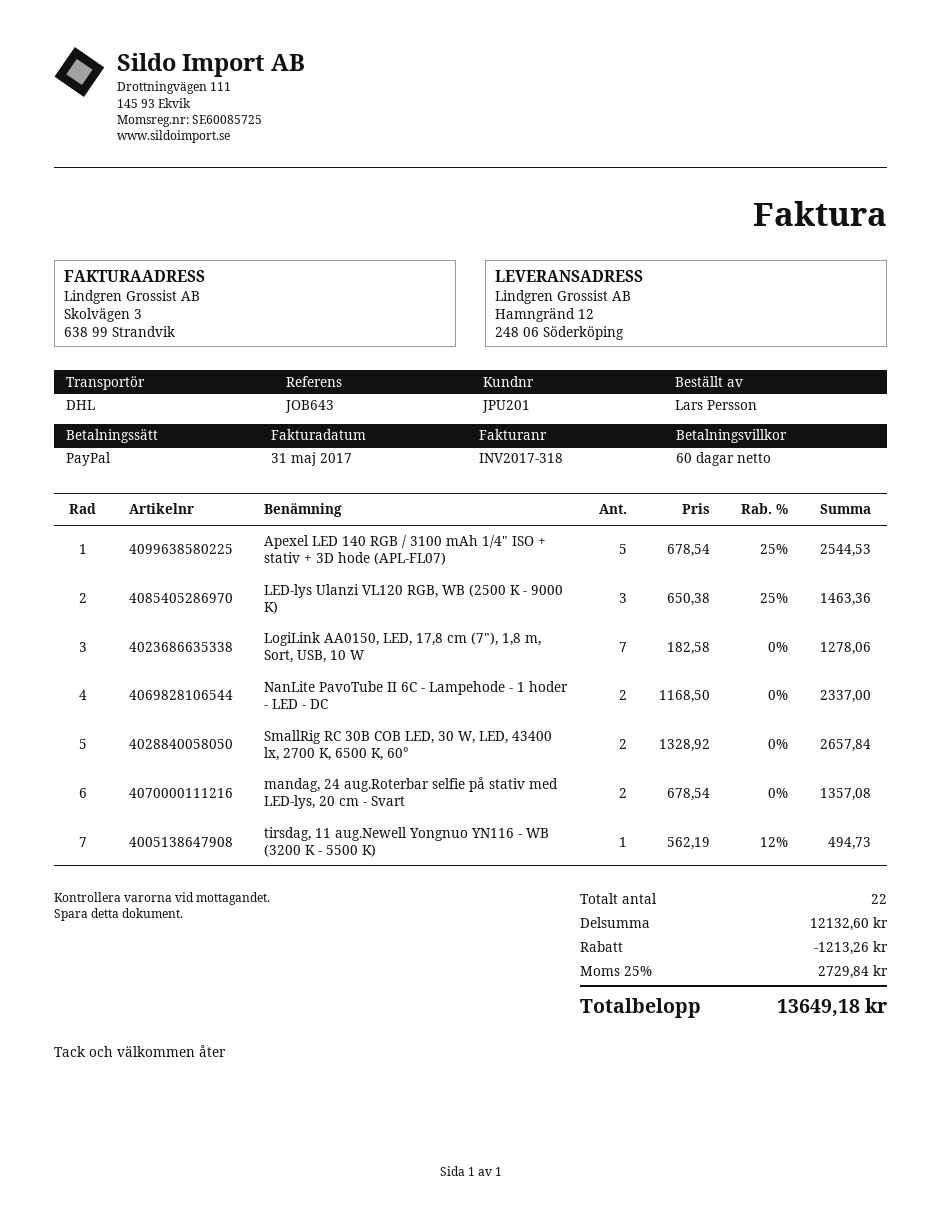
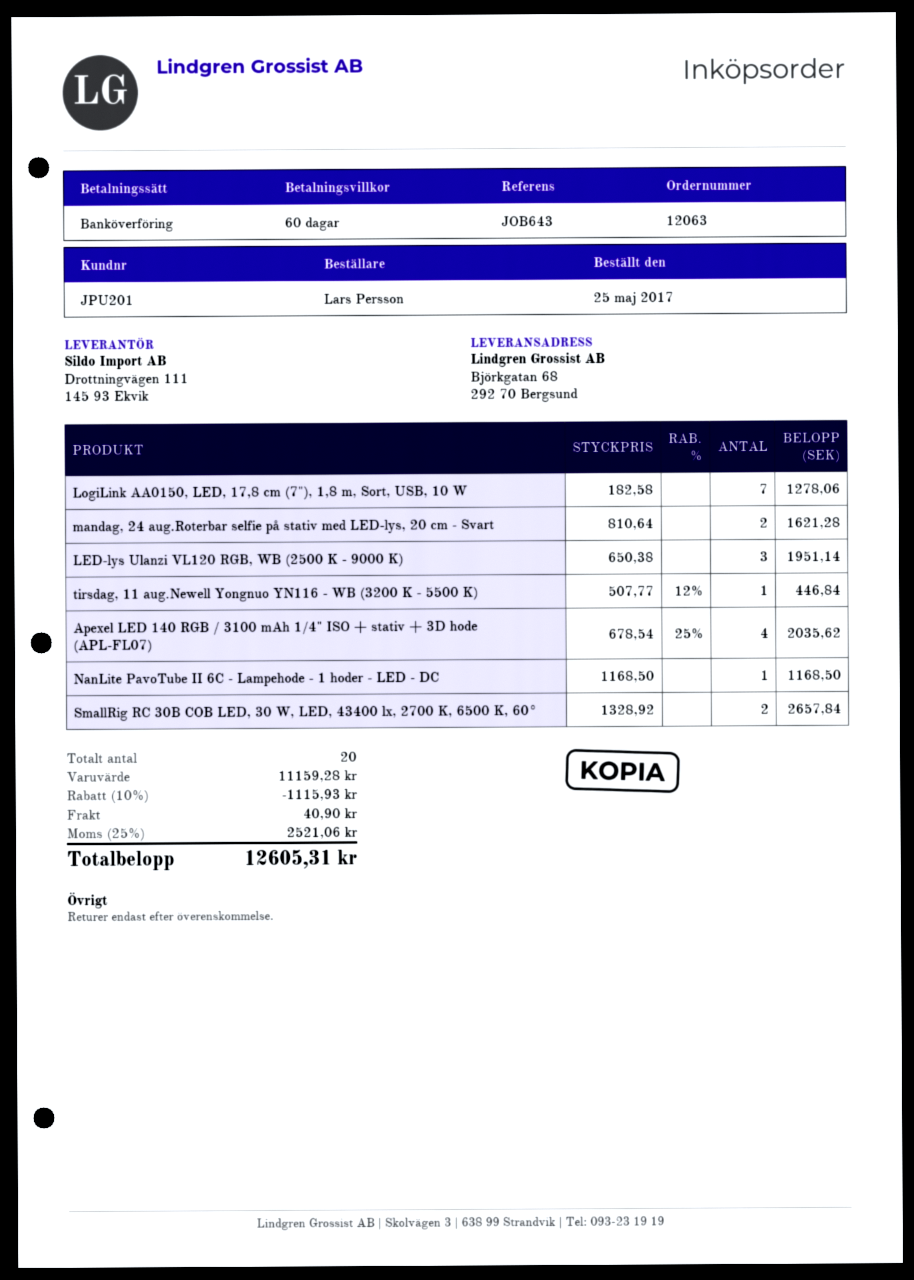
payment method: PayPal -> bank transfer
ship to: Hamngränd 12, 248 06 Söderköping -> Björkgatan 68, 292 70 Bergsund
Apexel LED 140 RGB / 3100 mAh 1/4" ISO + stativ + 3D hode (APL-FL07): 5 x 678.54 - 25% = 2544.53 -> 4 x 678.54 - 25% = 2035.62
LED-lys Ulanzi VL120 RGB, WB (2500 K - 9000 K): 3 x 650.38 - 25% = 1463.36 -> 3 x 650.38 = 1951.14
NanLite PavoTube II 6C - Lampehode - 1 hoder - LED - DC: 2 x 1168.50 = 2337.00 -> 1 x 1168.50 = 1168.50
mandag, 24 aug.Roterbar selfie på stativ med LED-lys, 20 cm - Svart: 2 x 678.54 = 1357.08 -> 2 x 810.64 = 1621.28
tirsdag, 11 aug.Newell Yongnuo YN116 - WB (3200 K - 5500 K): 1 x 562.19 - 12% = 494.73 -> 1 x 507.77 - 12% = 446.84
total quantity: 22 -> 20
subtotal: 12132.60 -> 11159.28
discount: 1213.26 -> 1115.93
shipping: none -> 40.90
tax: 25% = 2729.84 -> 25% = 2521.06
total: 13649.18 -> 12605.31

